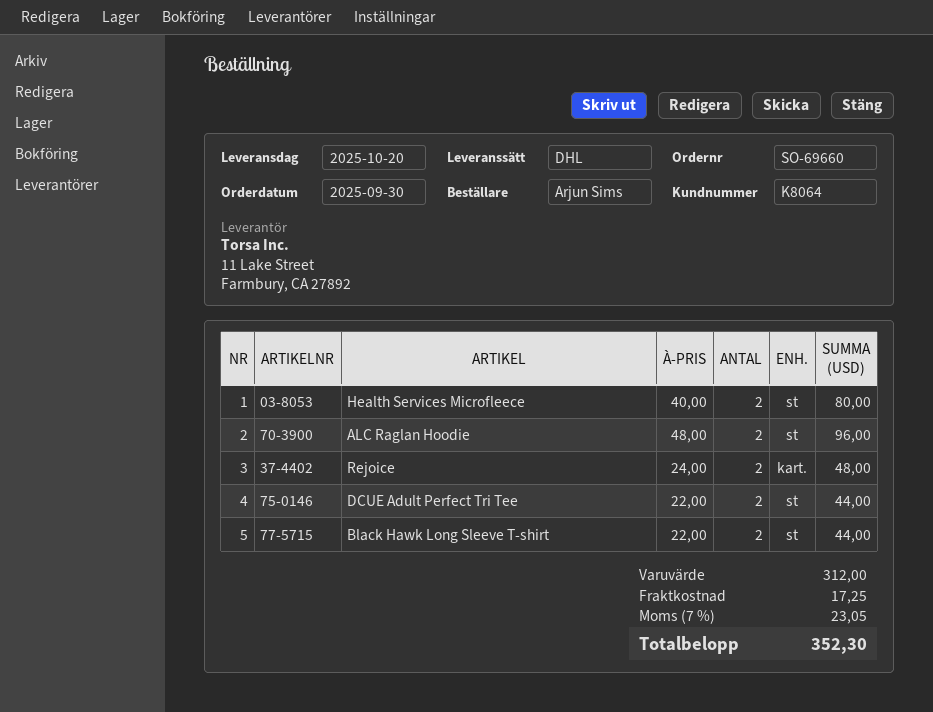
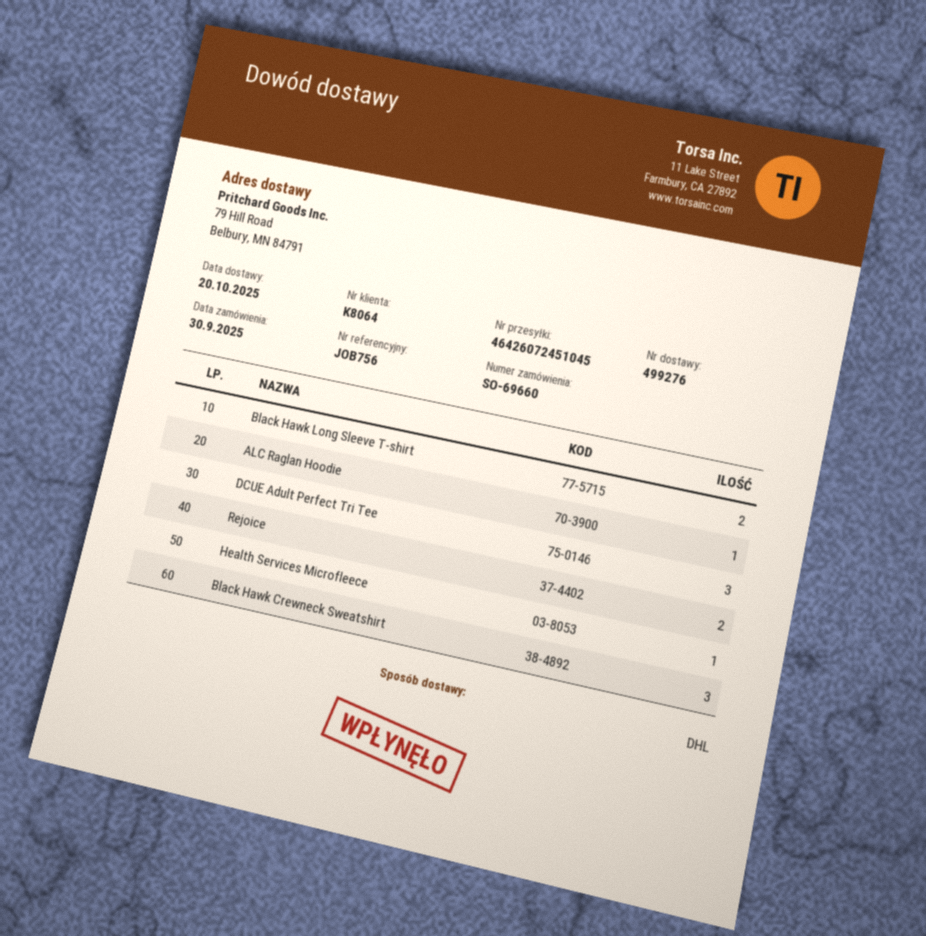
Health Services Microfleece: 2 -> 1
ALC Raglan Hoodie: 2 -> 1
DCUE Adult Perfect Tri Tee: 2 -> 3
Black Hawk Crewneck Sweatshirt: none -> 3

